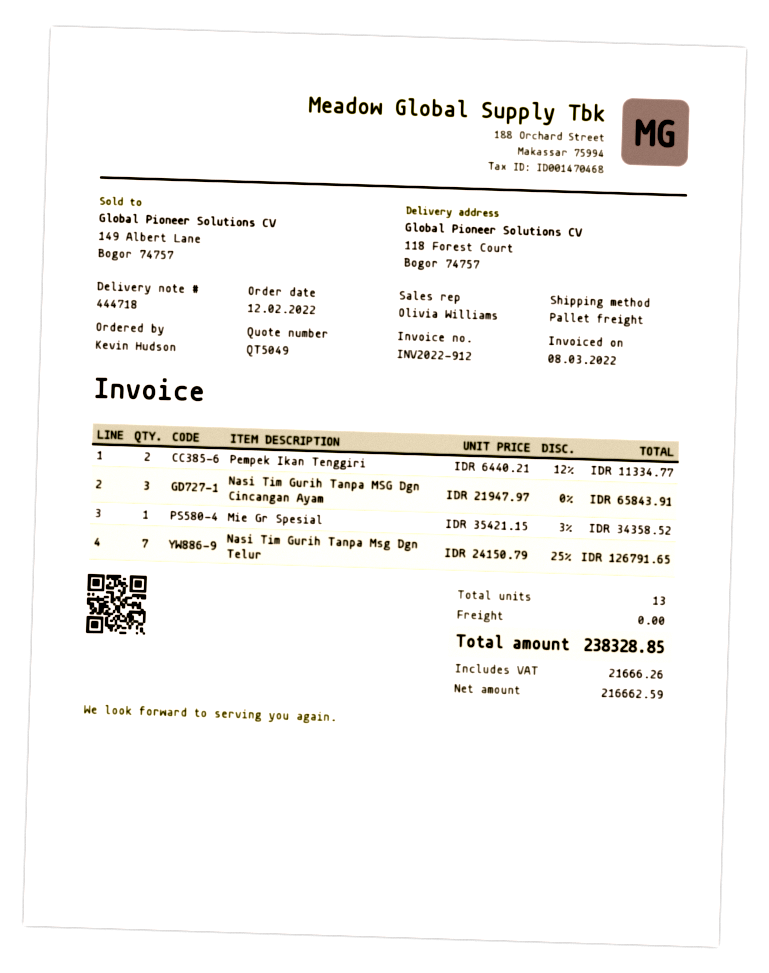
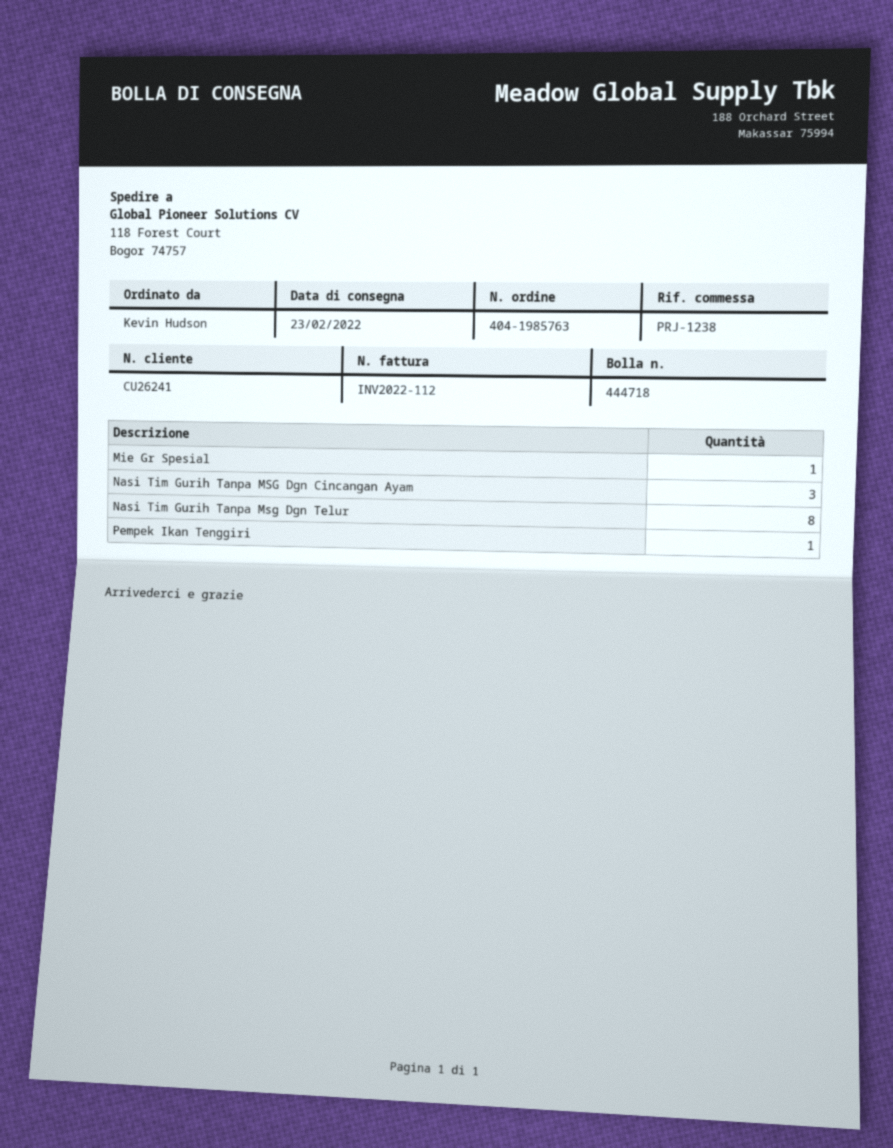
invoice number: INV2022-912 -> INV2022-112
Pempek Ikan Tenggiri: 2 -> 1
Nasi Tim Gurih Tanpa Msg Dgn Telur: 7 -> 8

